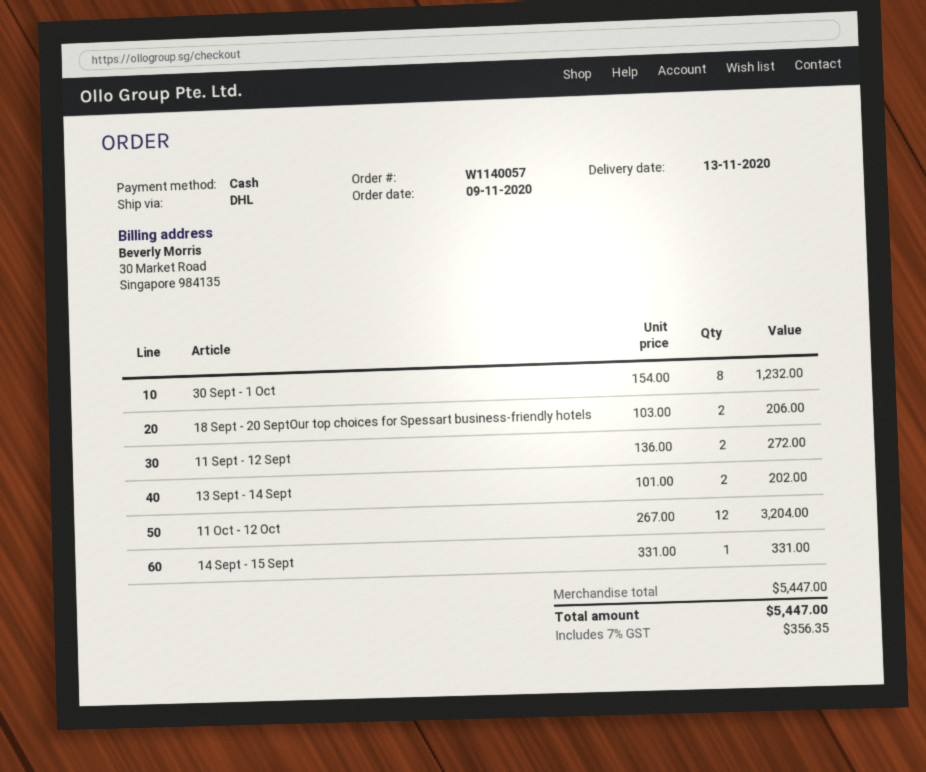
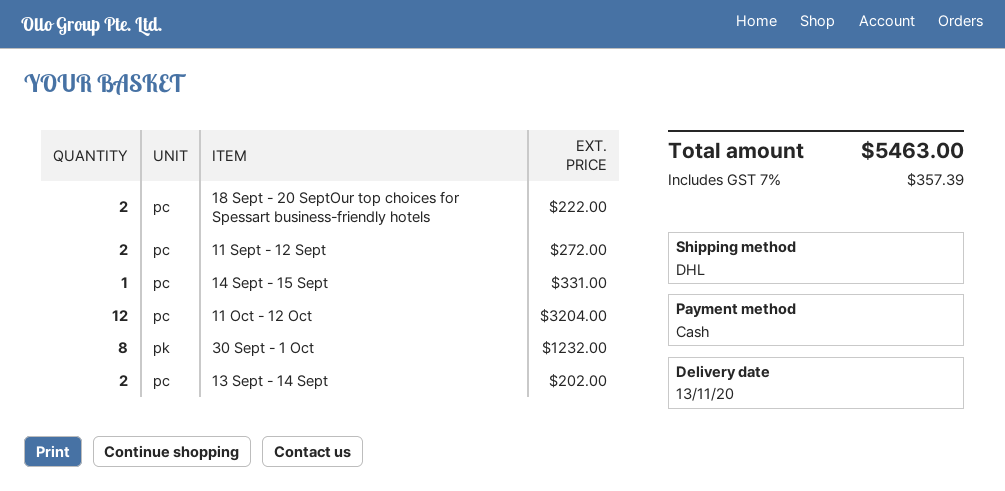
18 Sept - 20 SeptOur top choices for Spessart business-friendly hotels: 2 for 206.00 -> 2 for 222.00
tax: 7% = 356.35 -> 7% = 357.39
total: 5447.00 -> 5463.00

